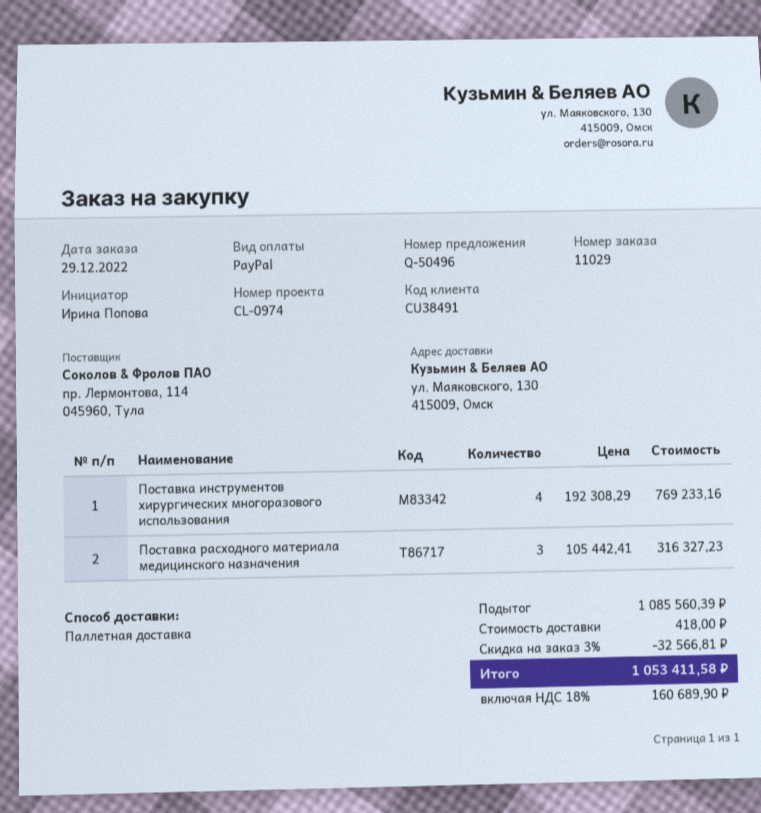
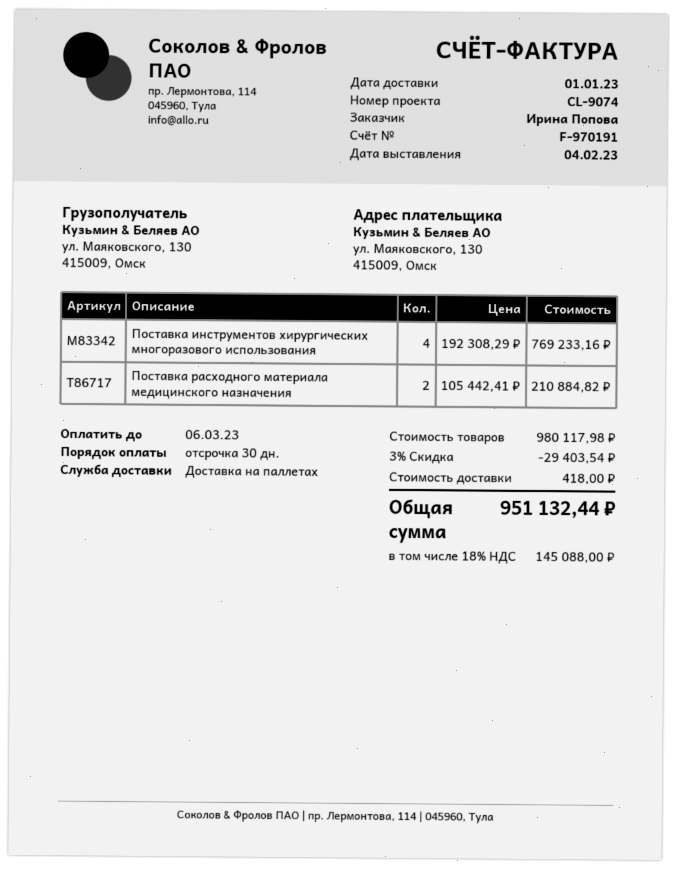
reference: CL-0974 -> CL-9074
Поставка расходного материала медицинского назначения: 3 x 105442.41 = 316327.23 -> 2 x 105442.41 = 210884.82
subtotal: 1085560.39 -> 980117.98
discount: 3% = 32566.81 -> 3% = 29403.54
tax: 18% = 160689.90 -> 18% = 145088.00
total: 1053411.58 -> 951132.44

